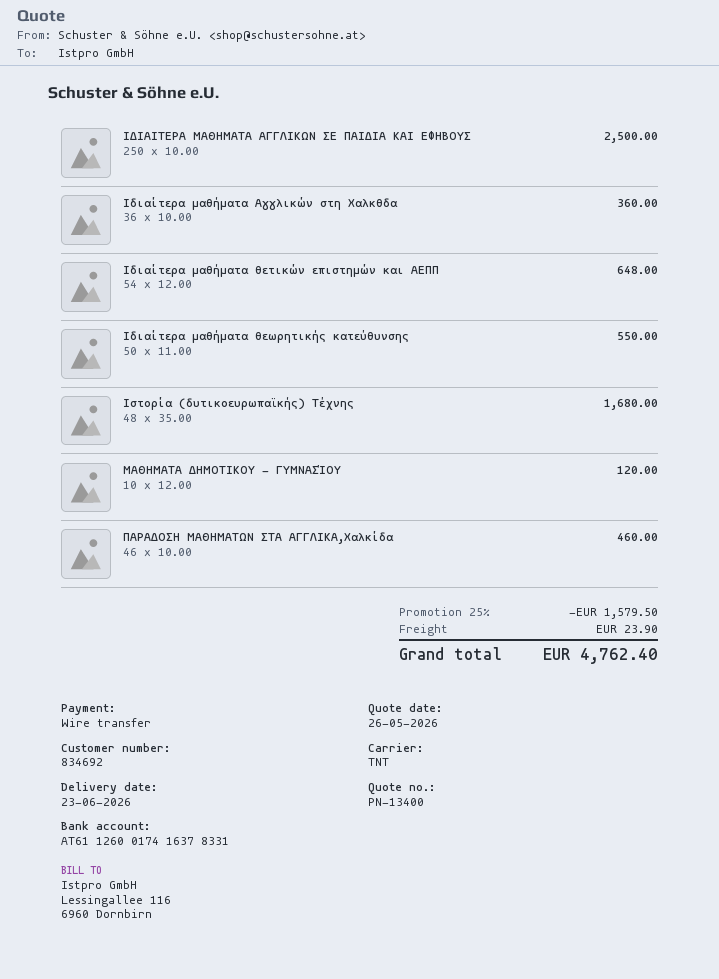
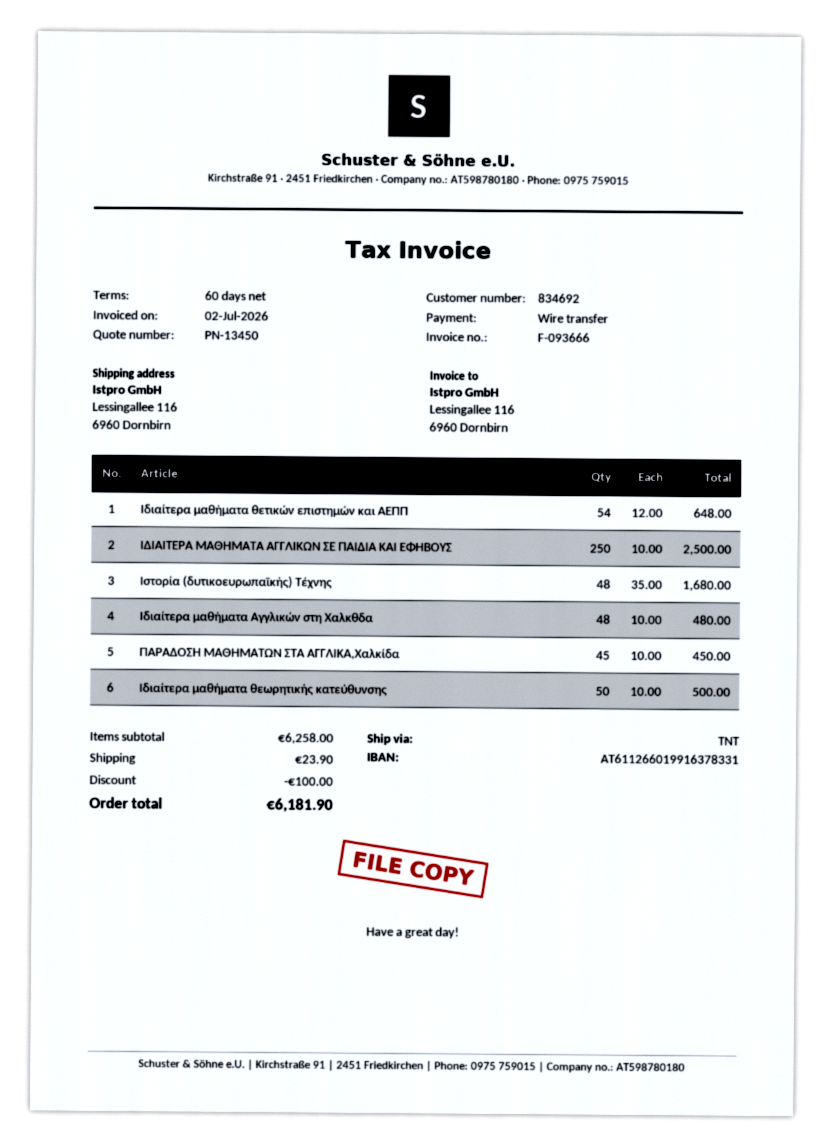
quote number: PN-13400 -> PN-13450
bank account: AT611260017416378331 -> AT611266019916378331
Ιδιαίτερα μαθήματα Αγγλικών στη Χαλκθδα: 36 x 10.00 = 360.00 -> 48 x 10.00 = 480.00
Ιδιαίτερα μαθήματα θεωρητικής κατεύθυνσης: 50 x 11.00 = 550.00 -> 50 x 10.00 = 500.00
ΜΑΘΗΜΑΤΑ ΔΗΜΟΤΙΚΟΥ - ΓΥΜΝΑΣΊΟΥ: 10 x 12.00 = 120.00 -> none
ΠΑΡΑΔΟΣΗ ΜΑΘΗΜΑΤΩΝ ΣΤΑ ΑΓΓΛΙΚΑ,Χαλκίδα: 46 x 10.00 = 460.00 -> 45 x 10.00 = 450.00
discount: 1579.50 -> 100.00
total: 4762.40 -> 6181.90

